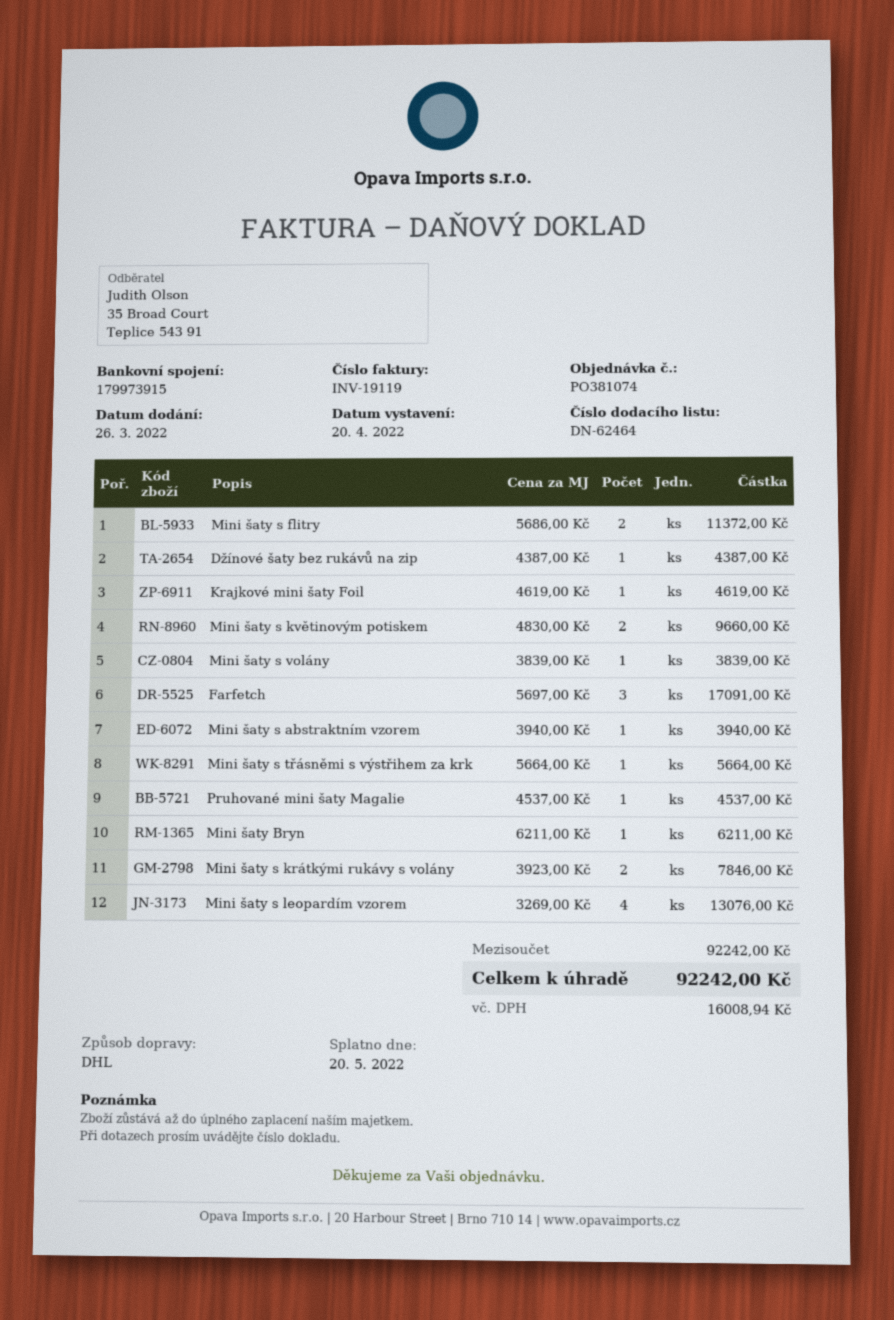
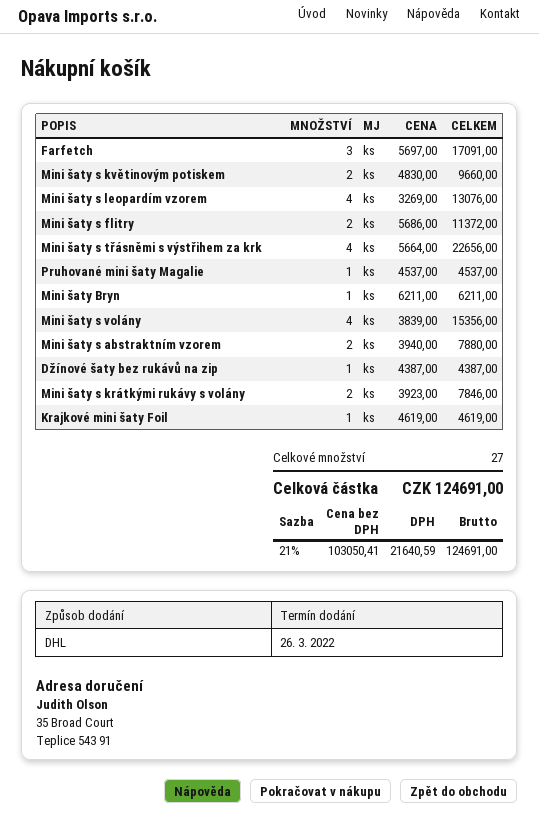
Mini šaty s volány: 1 x 3839.00 = 3839.00 -> 4 x 3839.00 = 15356.00
Mini šaty s abstraktním vzorem: 1 x 3940.00 = 3940.00 -> 2 x 3940.00 = 7880.00
Mini šaty s třásněmi s výstřihem za krk: 1 x 5664.00 = 5664.00 -> 4 x 5664.00 = 22656.00
tax: 16008.94 -> 21640.59
total: 92242.00 -> 124691.00

